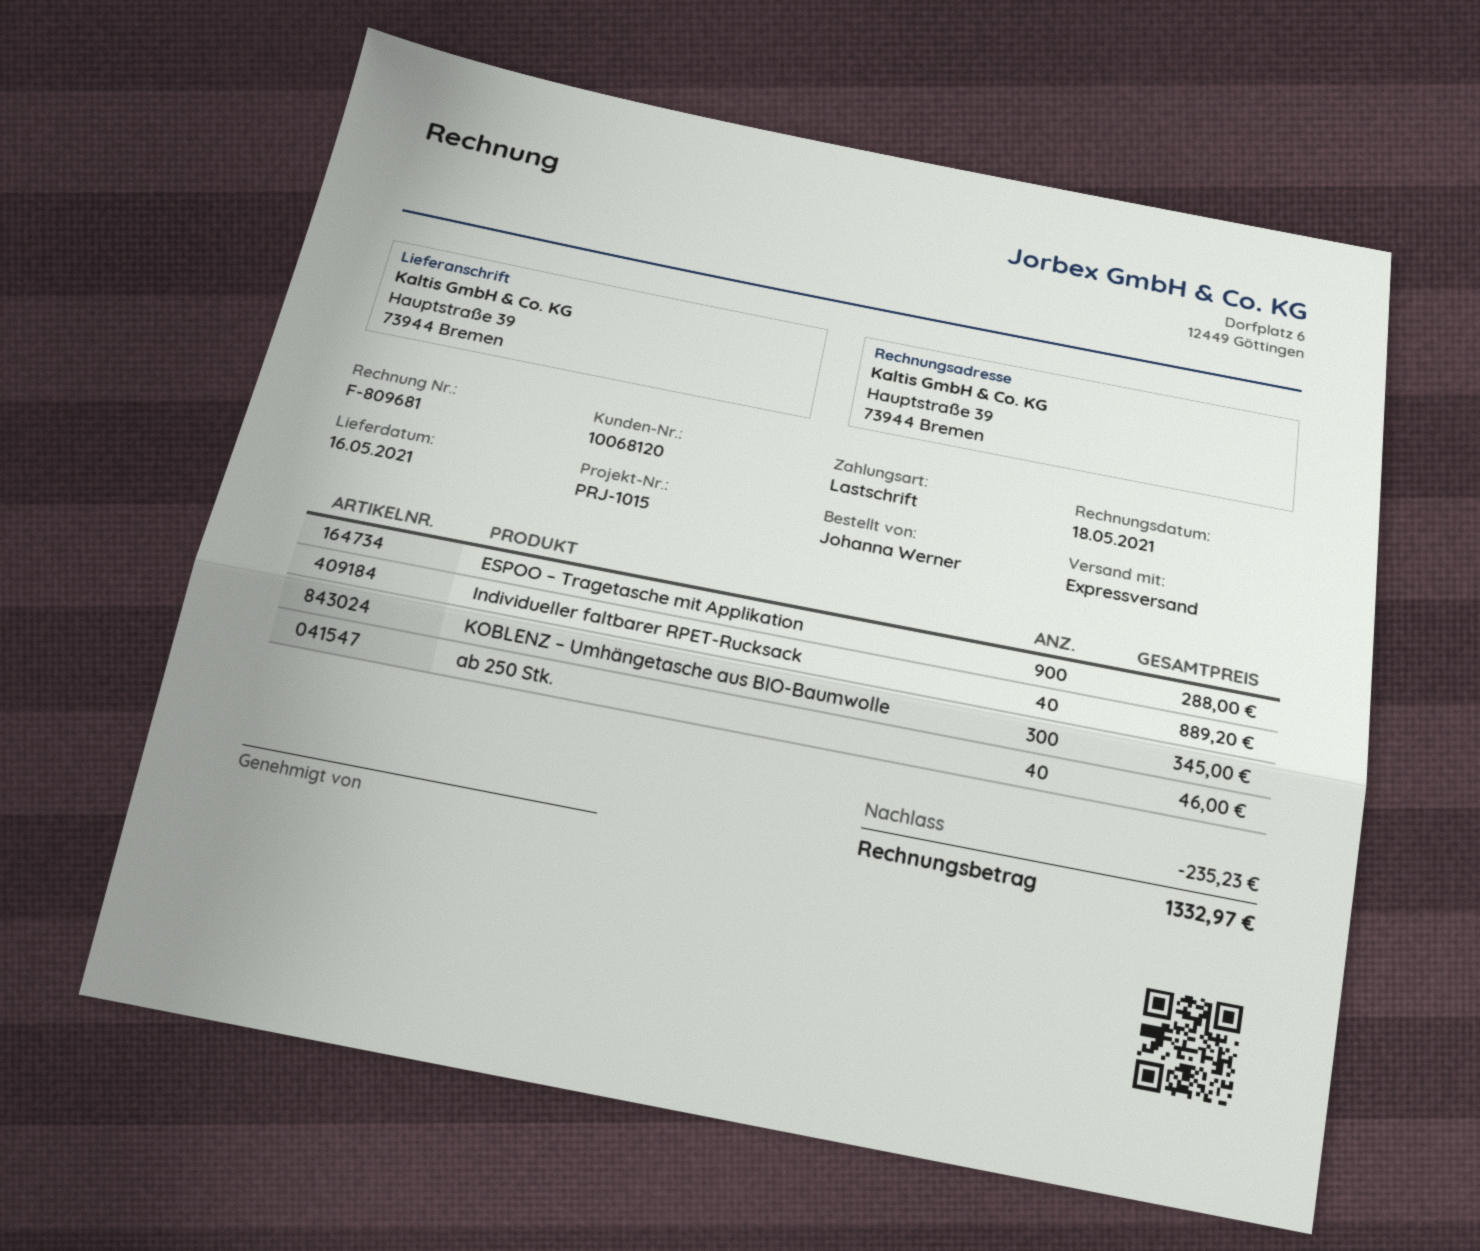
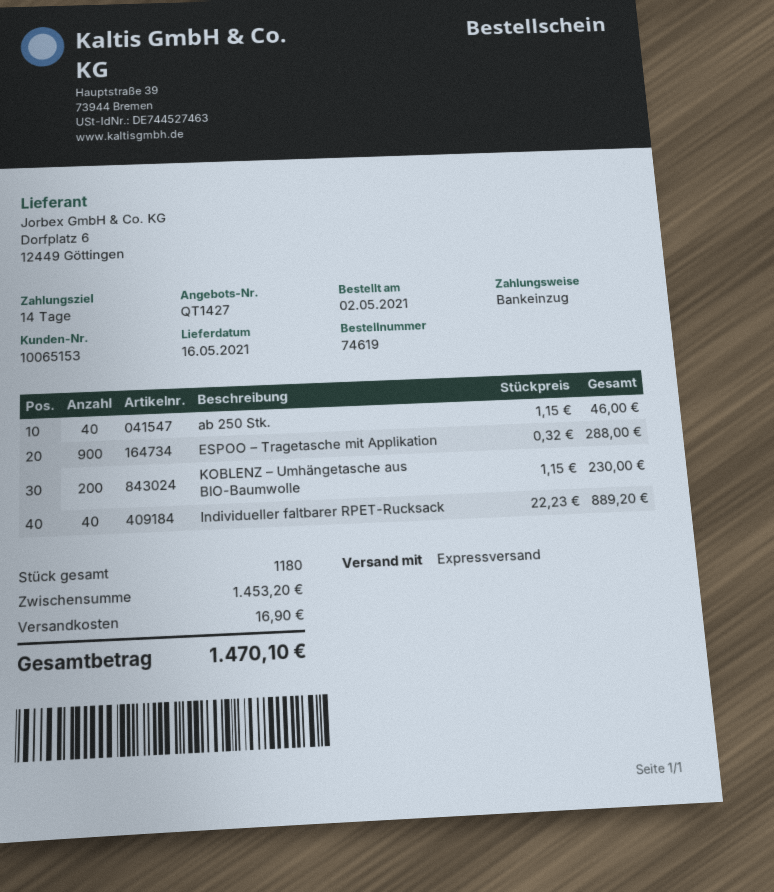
customer number: 10068120 -> 10065153
KOBLENZ – Umhängetasche aus BIO-Baumwolle: 300 for 345.00 -> 200 for 230.00
discount: 235.23 -> none
shipping: none -> 16.90
total: 1332.97 -> 1470.10

